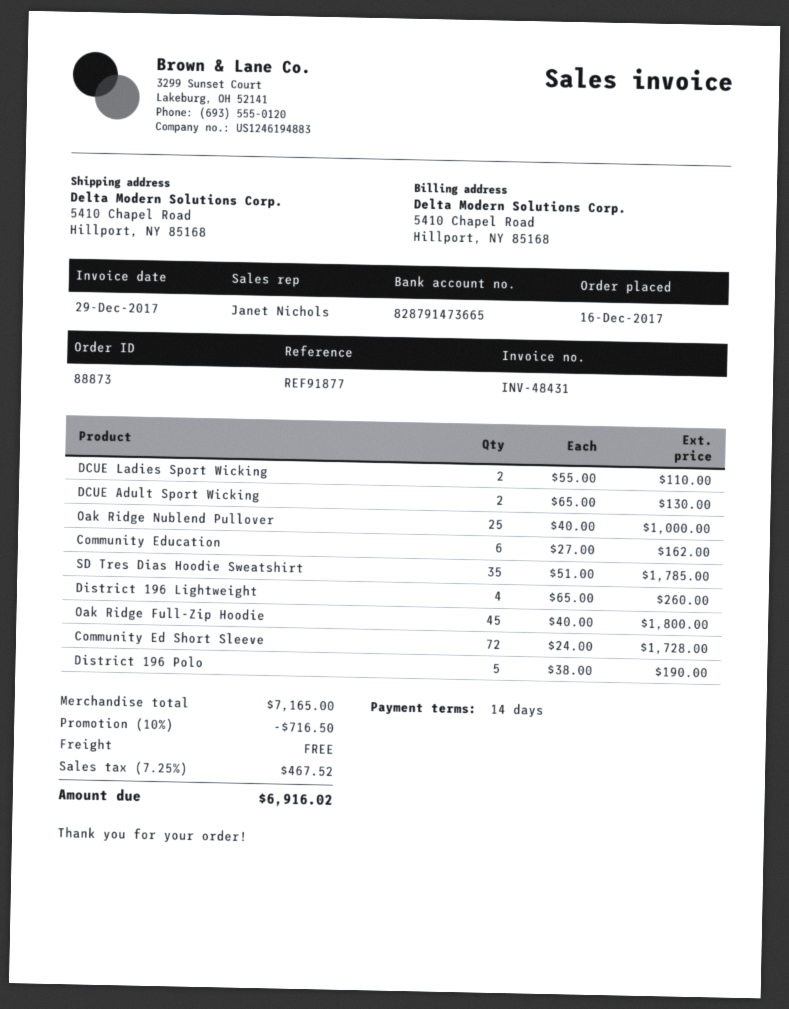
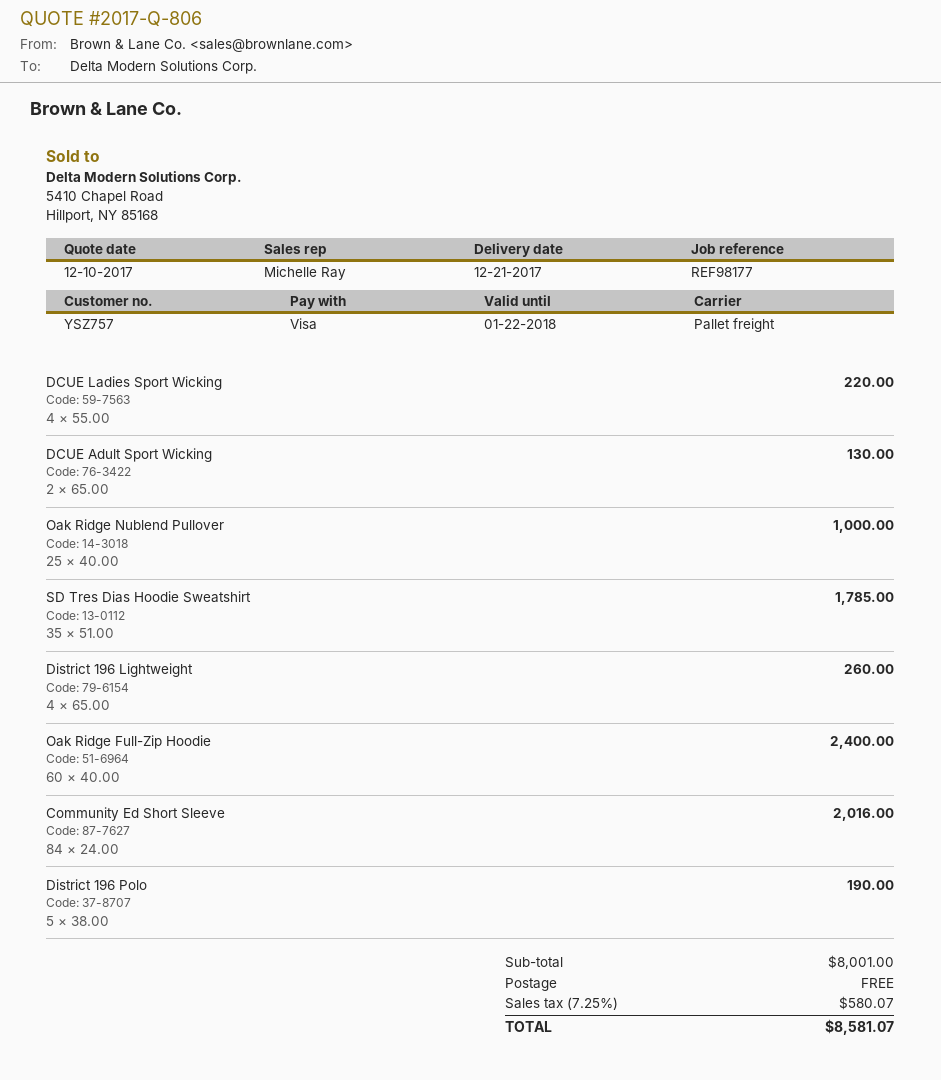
reference: REF91877 -> REF98177
sales rep: Janet Nichols -> Michelle Ray
DCUE Ladies Sport Wicking: 2 x 55.00 = 110.00 -> 4 x 55.00 = 220.00
Community Education: 6 x 27.00 = 162.00 -> none
Oak Ridge Full-Zip Hoodie: 45 x 40.00 = 1800.00 -> 60 x 40.00 = 2400.00
Community Ed Short Sleeve: 72 x 24.00 = 1728.00 -> 84 x 24.00 = 2016.00
subtotal: 7165.00 -> 8001.00
discount: 10% = 716.50 -> none
tax: 7.25% = 467.52 -> 7.25% = 580.07
total: 6916.02 -> 8581.07

